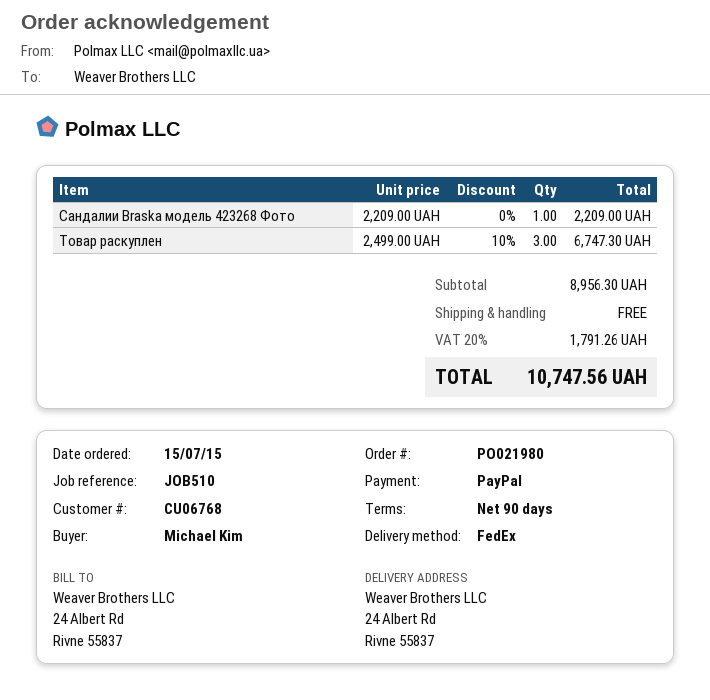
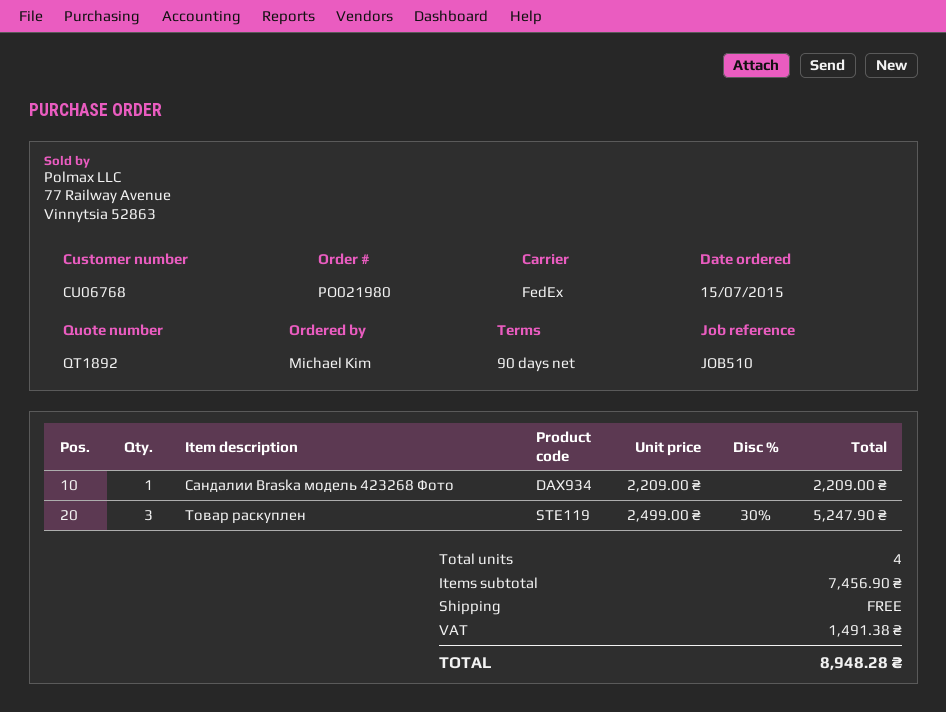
Товар раскуплен: 3 x 2499.00 - 10% = 6747.30 -> 3 x 2499.00 - 30% = 5247.90
subtotal: 8956.30 -> 7456.90
tax: 1791.26 -> 1491.38
total: 10747.56 -> 8948.28

